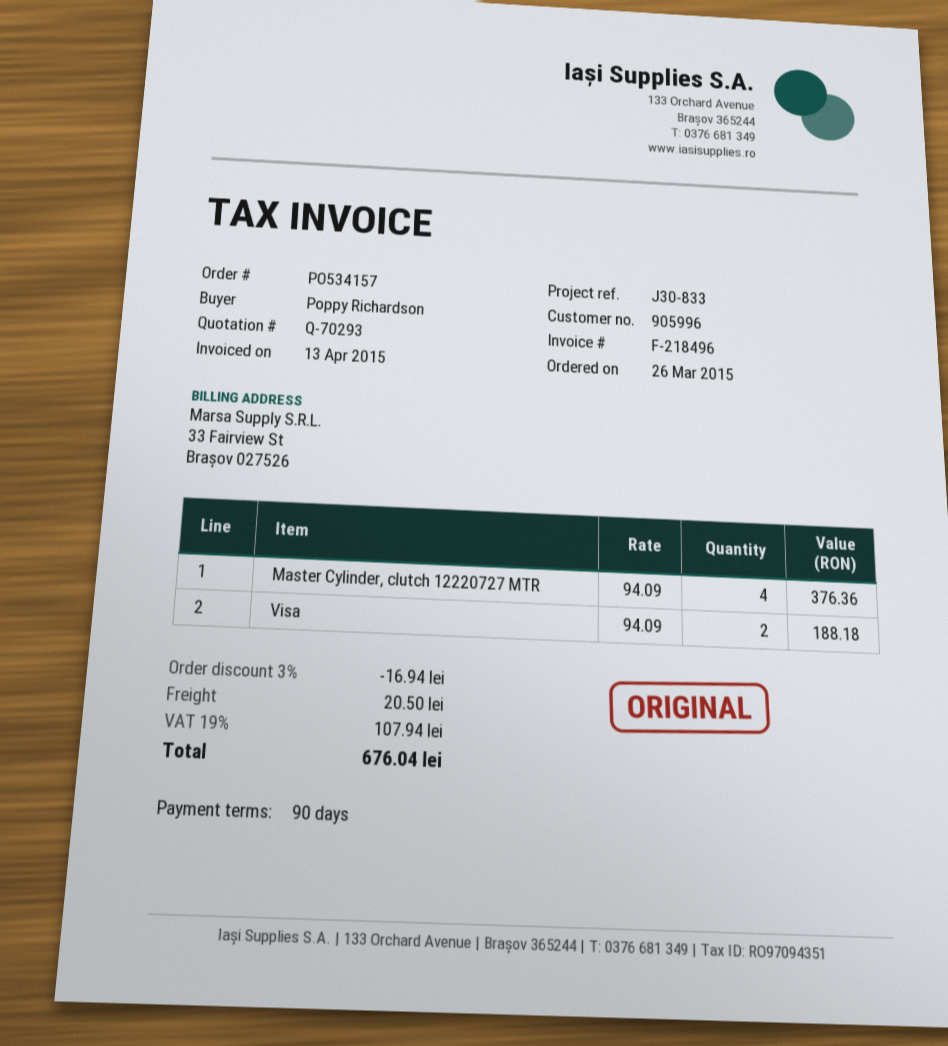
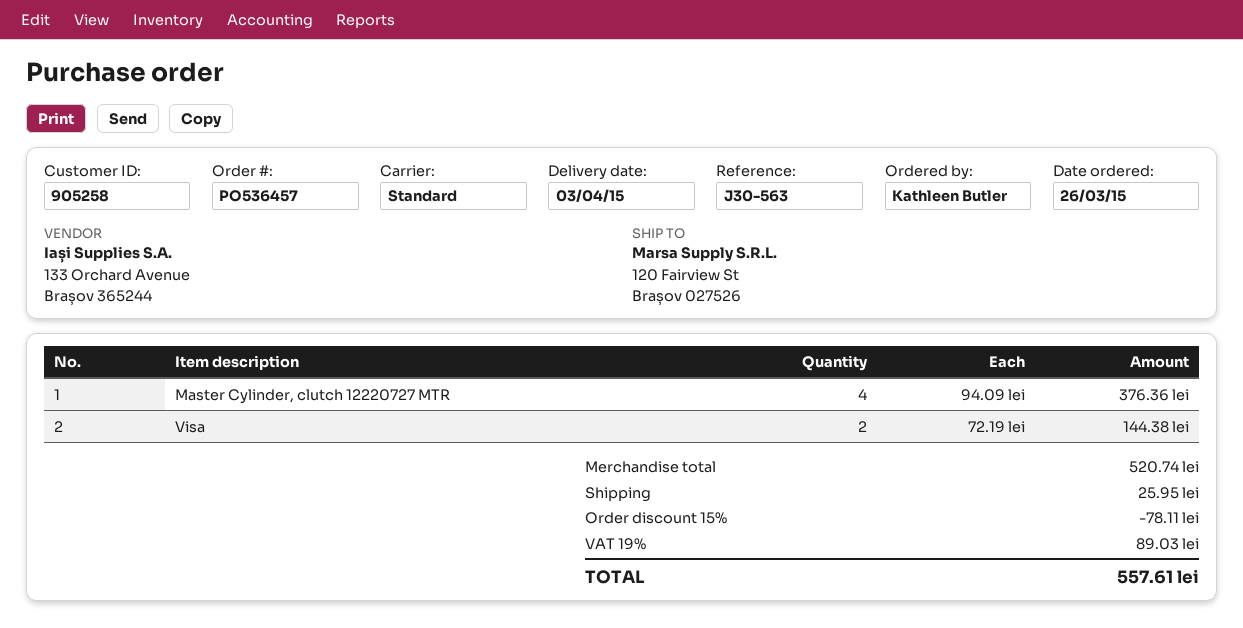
order number: PO534157 -> PO536457
customer number: 905996 -> 905258
reference: J30-833 -> J30-563
ordered by: Poppy Richardson -> Kathleen Butler
Visa: 2 x 94.09 = 188.18 -> 2 x 72.19 = 144.38
discount: 3% = 16.94 -> 15% = 78.11
shipping: 20.50 -> 25.95
tax: 19% = 107.94 -> 19% = 89.03
total: 676.04 -> 557.61

